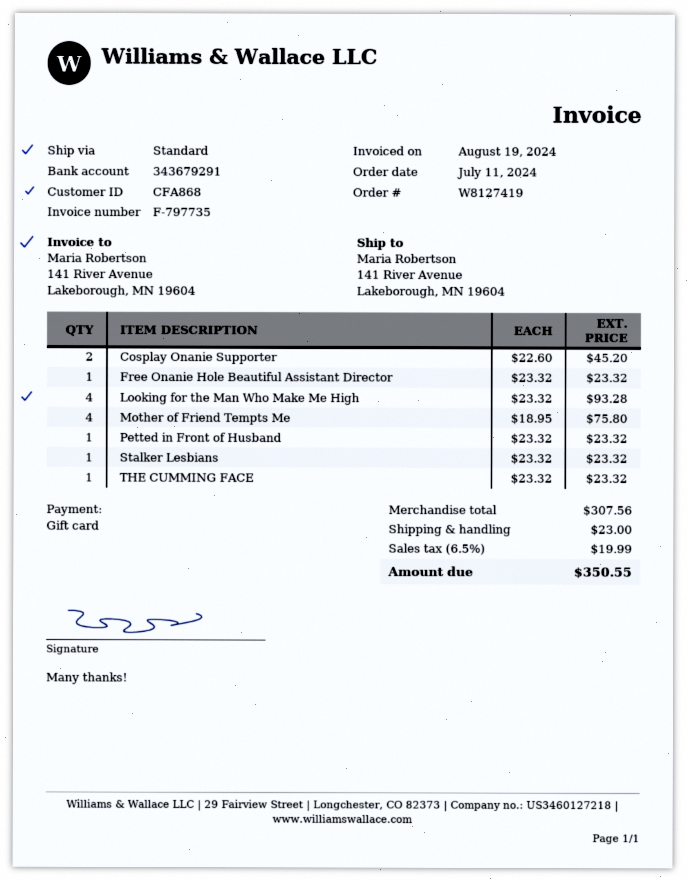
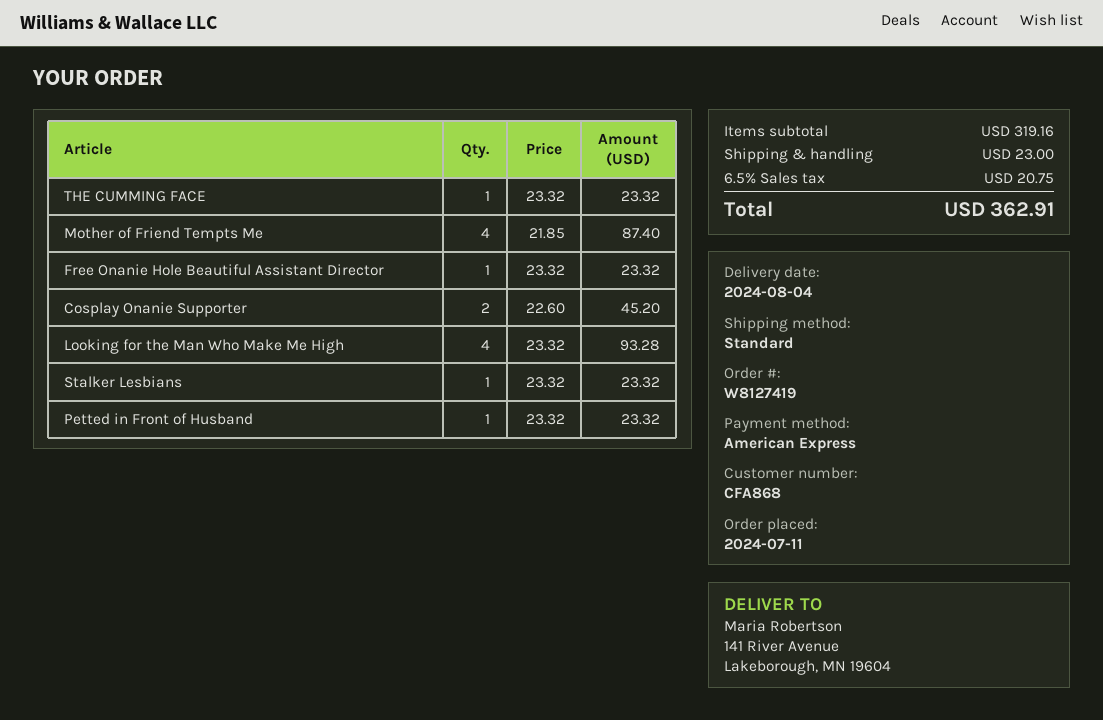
payment method: gift card -> American Express
Mother of Friend Tempts Me: 4 x 18.95 = 75.80 -> 4 x 21.85 = 87.40
subtotal: 307.56 -> 319.16
tax: 6.5% = 19.99 -> 6.5% = 20.75
total: 350.55 -> 362.91

